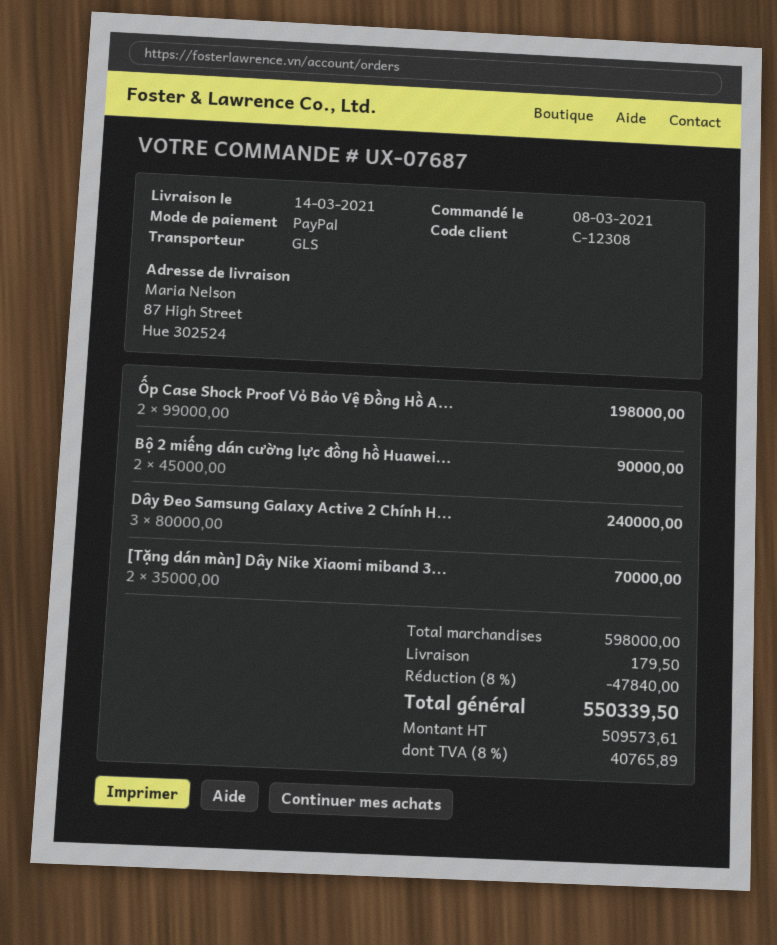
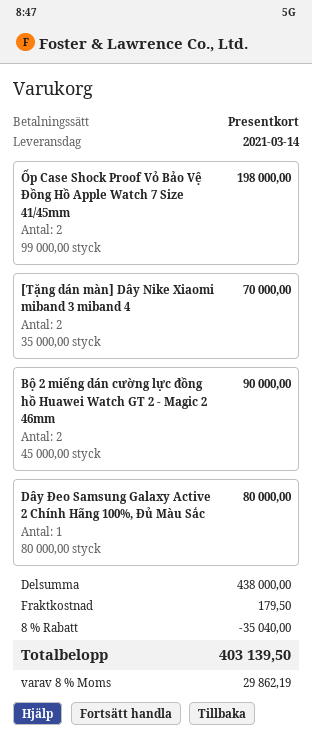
payment method: PayPal -> gift card
Dây Đeo Samsung Galaxy Active 2 Chính H...: 3 x 80000.00 = 240000.00 -> 1 x 80000.00 = 80000.00
subtotal: 598000.00 -> 438000.00
discount: 8% = 47840.00 -> 8% = 35040.00
tax: 8% = 40765.89 -> 8% = 29862.19
total: 550339.50 -> 403139.50

